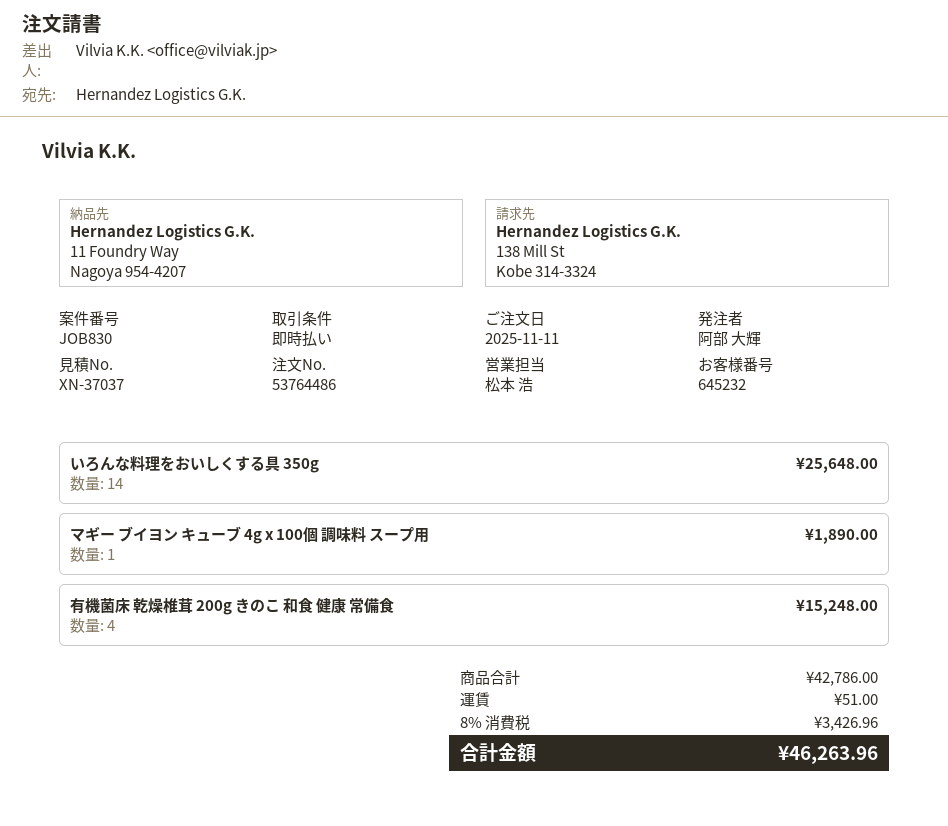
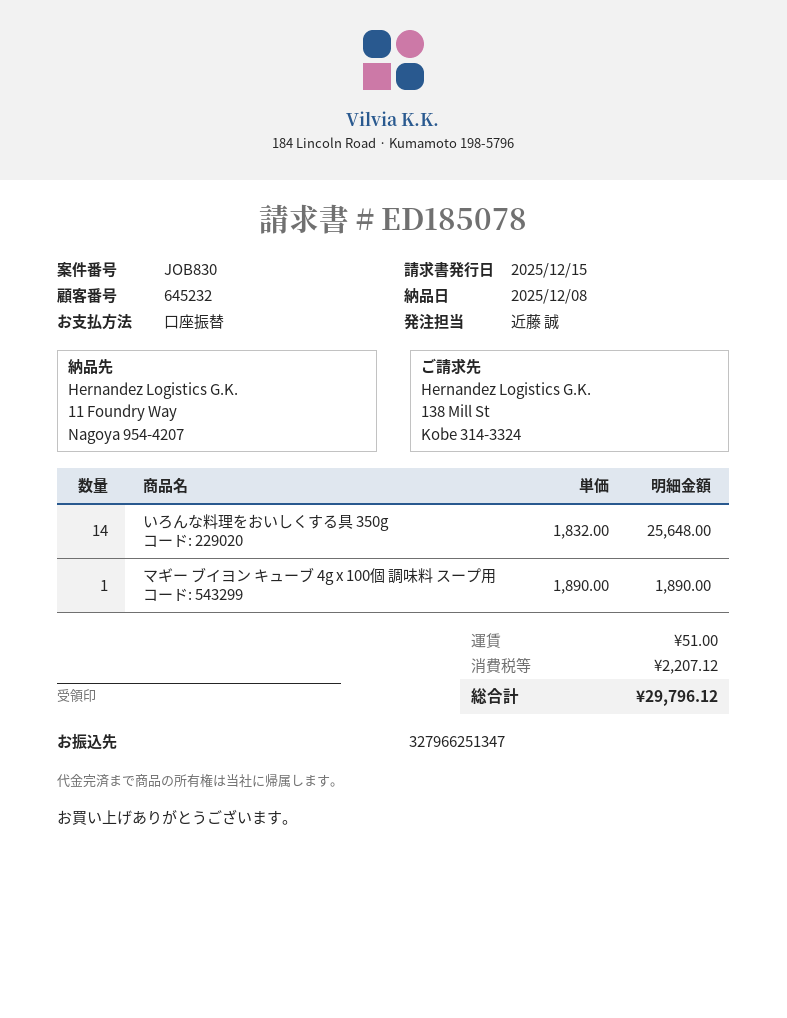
ordered by: 阿部 大輝 -> 近藤 誠
有機菌床 乾燥椎茸 200g きのこ 和食 健康 常備食: 4 for 15248.00 -> none
tax: 3426.96 -> 2207.12
total: 46263.96 -> 29796.12

